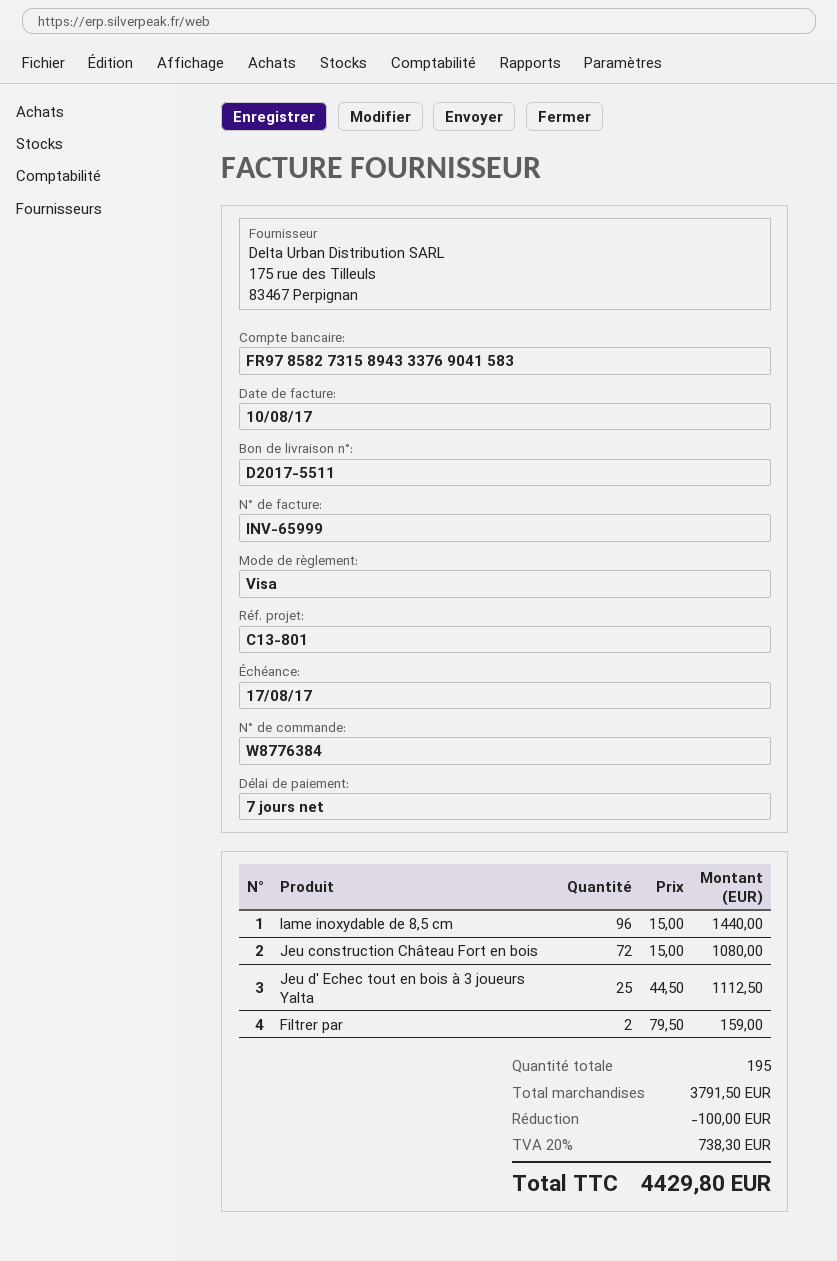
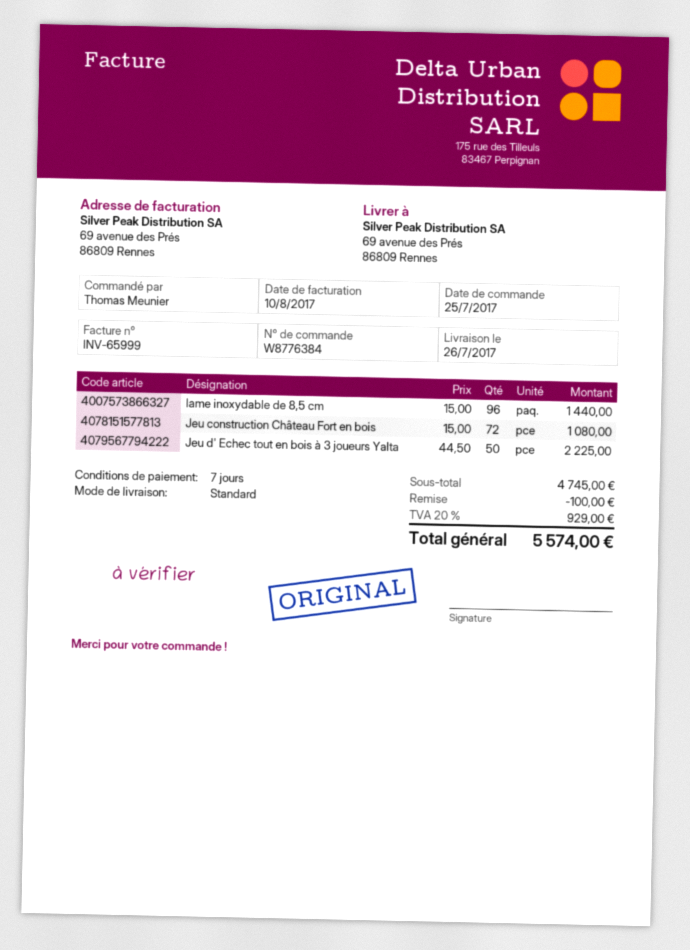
Jeu d' Echec tout en bois à 3 joueurs Yalta: 25 x 44.50 = 1112.50 -> 50 x 44.50 = 2225.00
Filtrer par: 2 x 79.50 = 159.00 -> none
subtotal: 3791.50 -> 4745.00
tax: 20% = 738.30 -> 20% = 929.00
total: 4429.80 -> 5574.00

